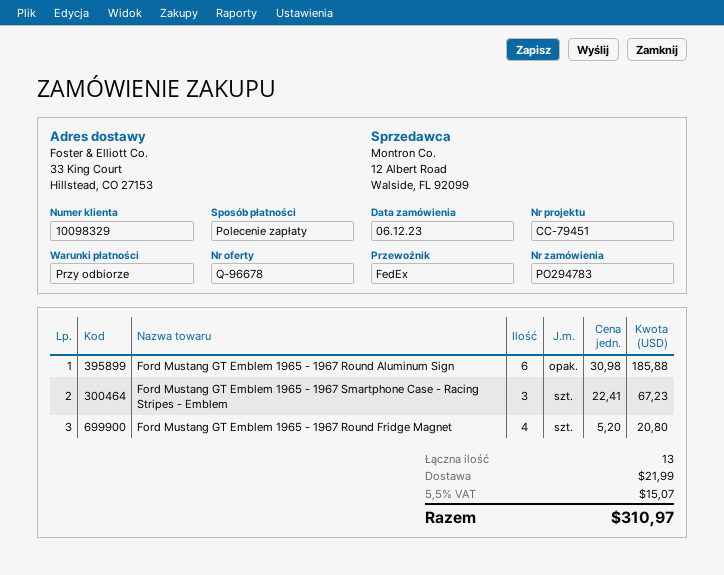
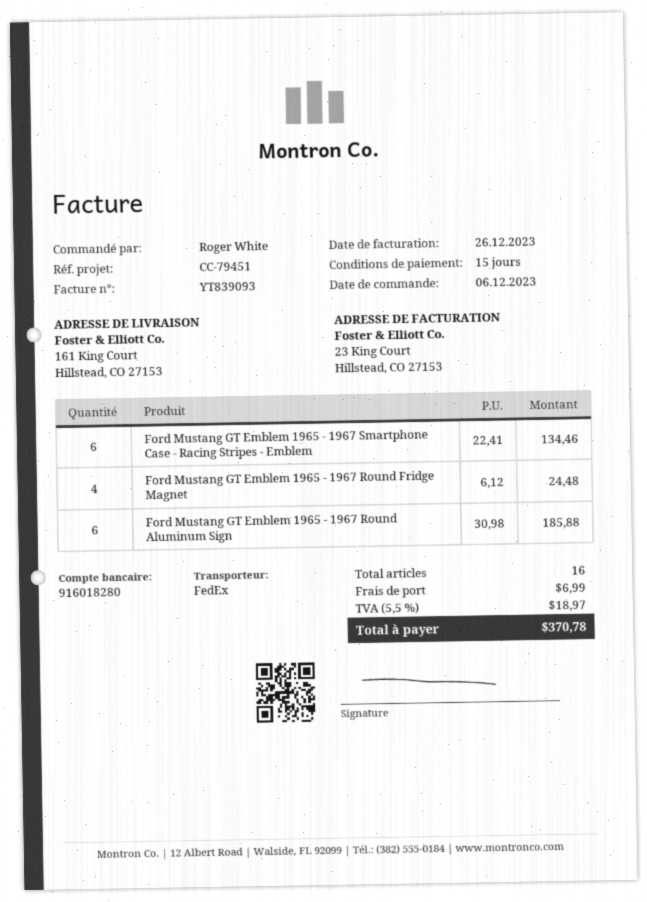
payment terms: on receipt -> 15 days
ship to: 33 King Court, Hillstead, CO 27153 -> 161 King Court, Hillstead, CO 27153
Ford Mustang GT Emblem 1965 - 1967 Smartphone Case - Racing Stripes - Emblem: 3 x 22.41 = 67.23 -> 6 x 22.41 = 134.46
Ford Mustang GT Emblem 1965 - 1967 Round Fridge Magnet: 4 x 5.20 = 20.80 -> 4 x 6.12 = 24.48
total quantity: 13 -> 16
shipping: 21.99 -> 6.99
tax: 5.5% = 15.07 -> 5.5% = 18.97
total: 310.97 -> 370.78

